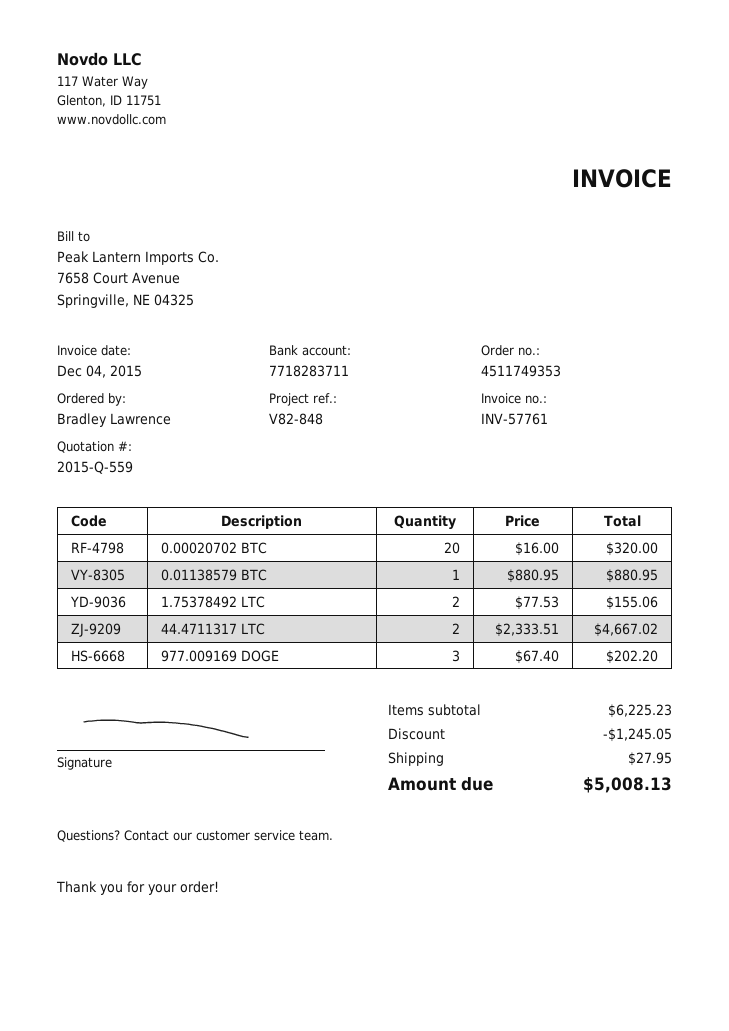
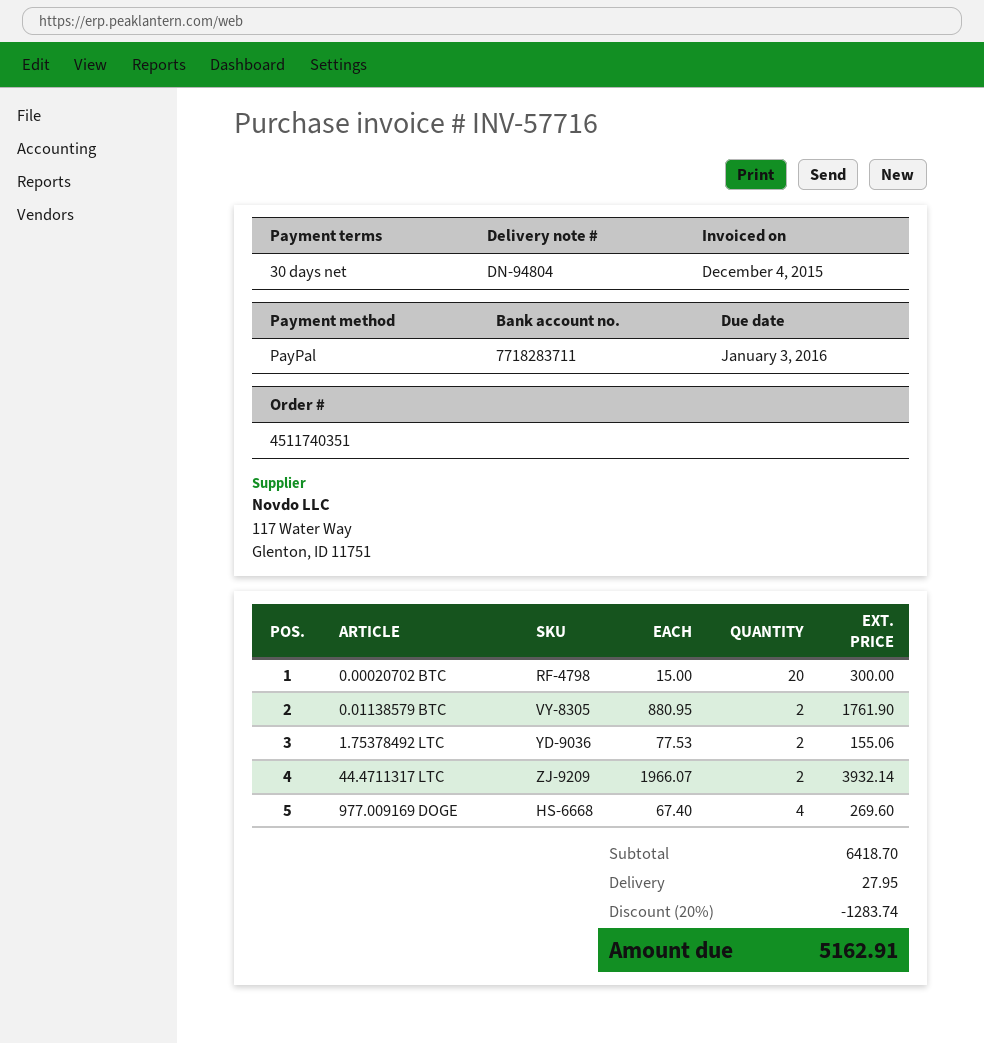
order number: 4511749353 -> 4511740351
invoice number: INV-57761 -> INV-57716
0.00020702 BTC: 20 x 16.00 = 320.00 -> 20 x 15.00 = 300.00
0.01138579 BTC: 1 x 880.95 = 880.95 -> 2 x 880.95 = 1761.90
44.4711317 LTC: 2 x 2333.51 = 4667.02 -> 2 x 1966.07 = 3932.14
977.009169 DOGE: 3 x 67.40 = 202.20 -> 4 x 67.40 = 269.60
subtotal: 6225.23 -> 6418.70
discount: 1245.05 -> 1283.74
total: 5008.13 -> 5162.91

